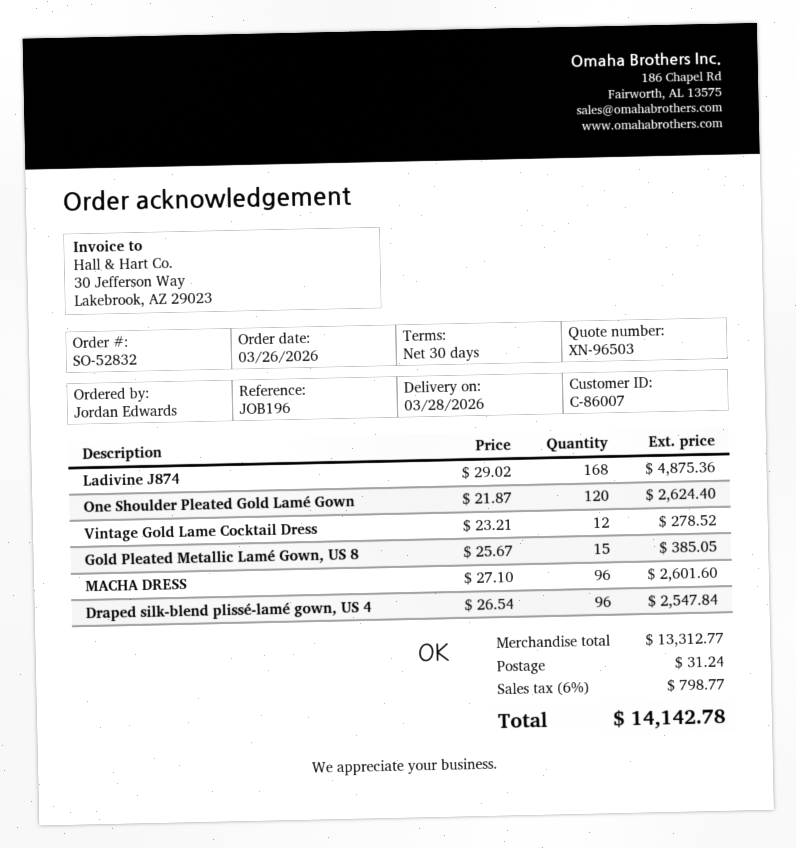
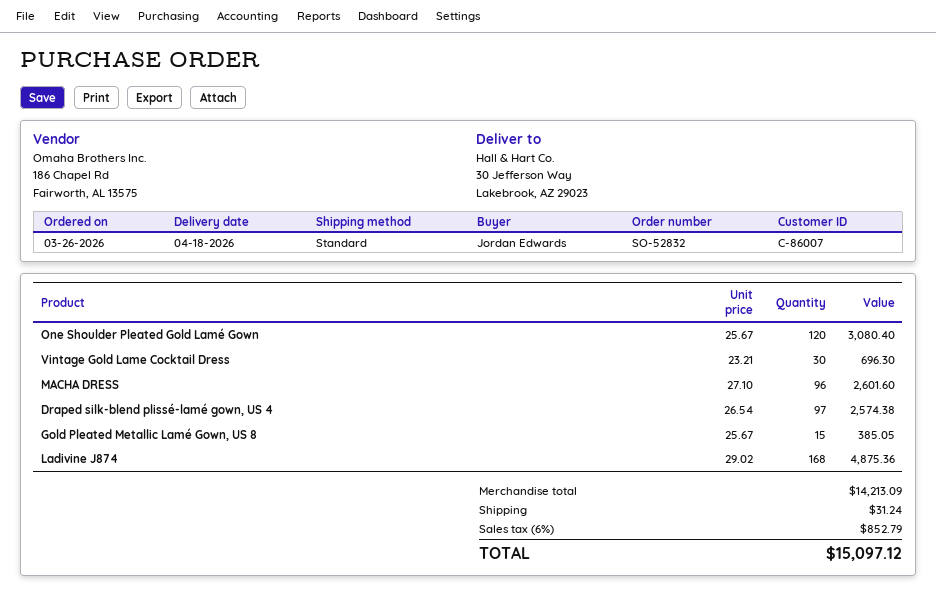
delivery date: 2026-03-28 -> 2026-04-18
One Shoulder Pleated Gold Lamé Gown: 120 x 21.87 = 2624.40 -> 120 x 25.67 = 3080.40
Vintage Gold Lame Cocktail Dress: 12 x 23.21 = 278.52 -> 30 x 23.21 = 696.30
Draped silk-blend plissé-lamé gown, US 4: 96 x 26.54 = 2547.84 -> 97 x 26.54 = 2574.38
subtotal: 13312.77 -> 14213.09
tax: 6% = 798.77 -> 6% = 852.79
total: 14142.78 -> 15097.12

